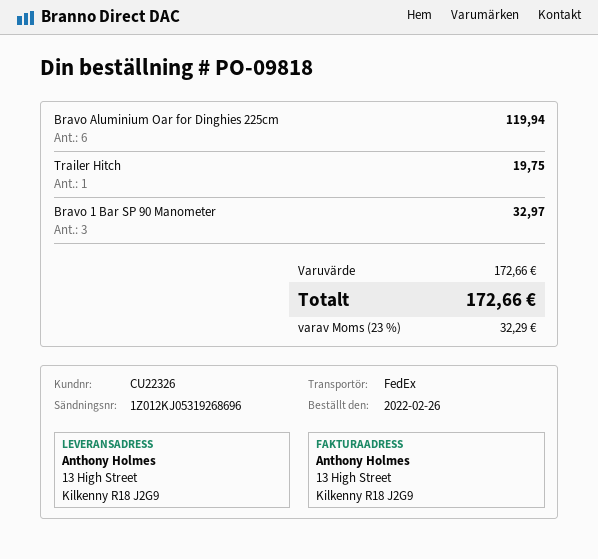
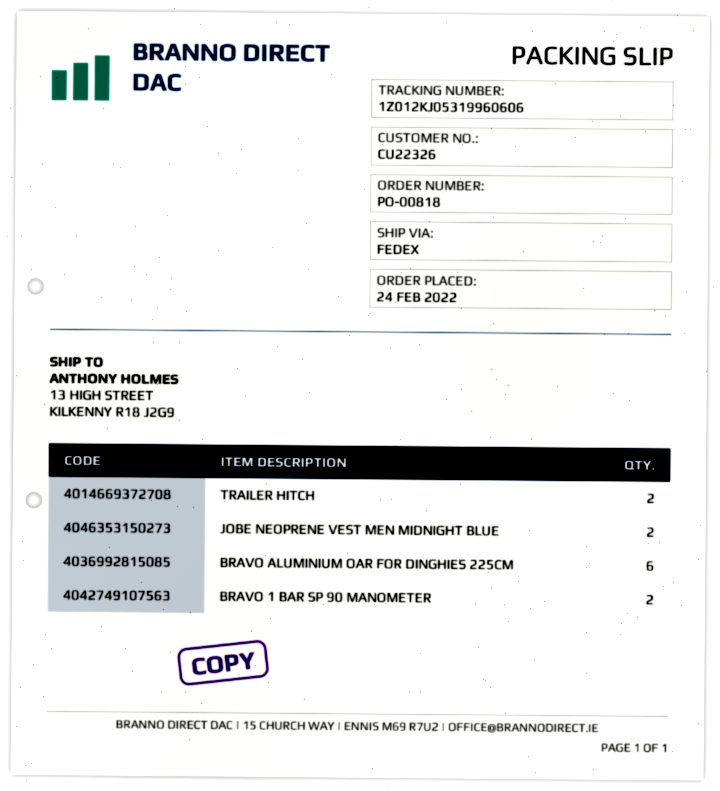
order number: PO-09818 -> PO-00818
order date: 2022-02-26 -> 2022-02-24
tracking number: 1Z012KJ05319268696 -> 1Z012KJ05319960606
Trailer Hitch: 1 -> 2
Bravo 1 Bar SP 90 Manometer: 3 -> 2
JOBE NEOPRENE VEST MEN MIDNIGHT BLUE: none -> 2

